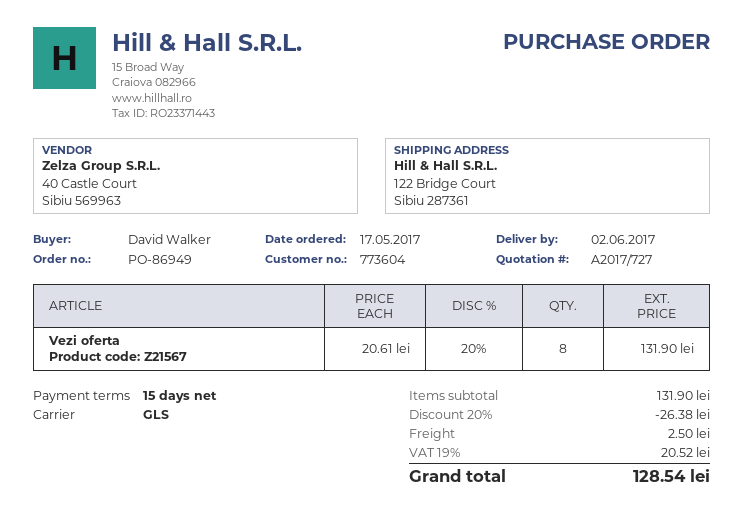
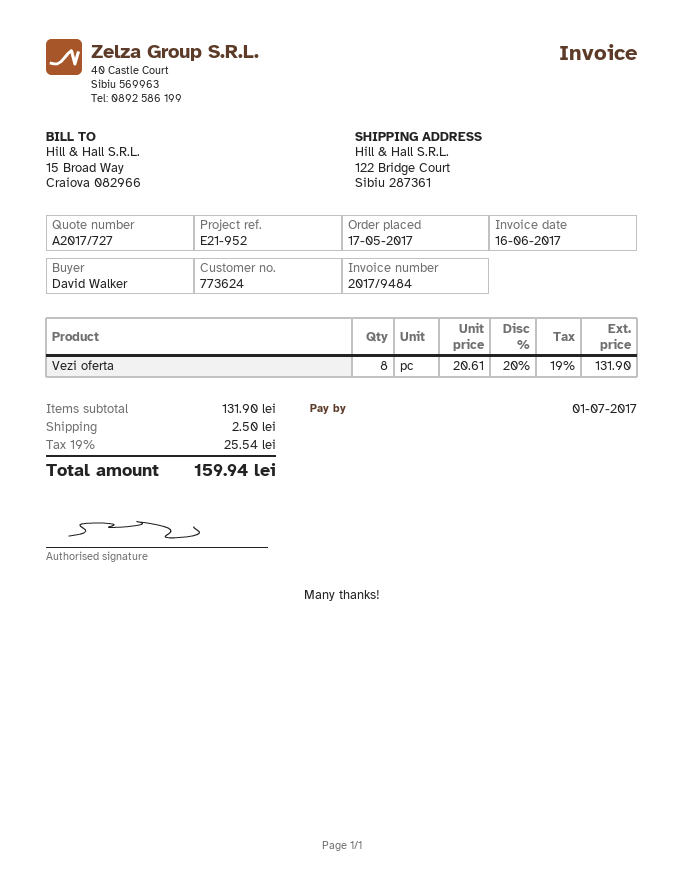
customer number: 773604 -> 773624
discount: 20% = 26.38 -> none
tax: 19% = 20.52 -> 19% = 25.54
total: 128.54 -> 159.94

